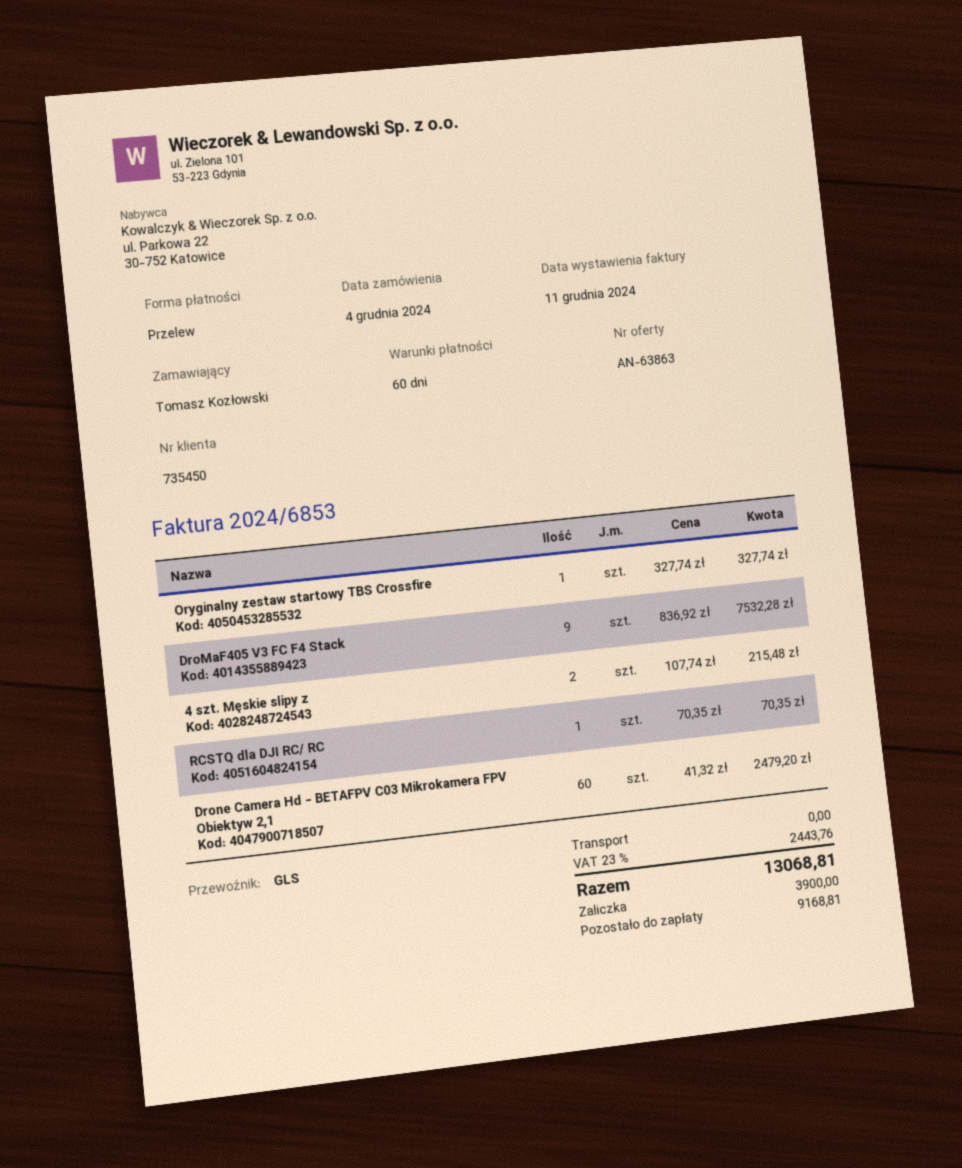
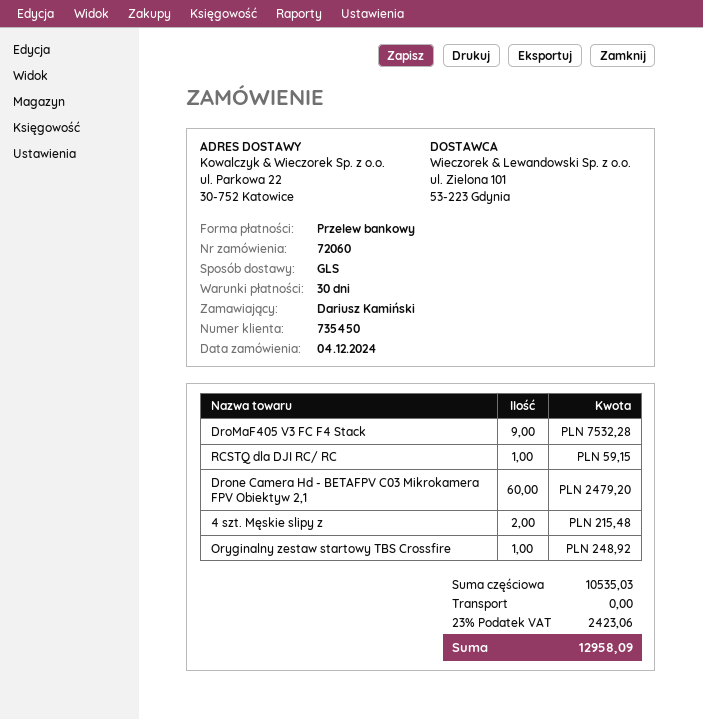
payment terms: 60 days -> 30 days
ordered by: Tomasz Kozłowski -> Dariusz Kamiński
Oryginalny zestaw startowy TBS Crossfire: 1 for 327.74 -> 1 for 248.92
RCSTQ dla DJI RC/ RC: 1 for 70.35 -> 1 for 59.15
tax: 23% = 2443.76 -> 23% = 2423.06
total: 13068.81 -> 12958.09

